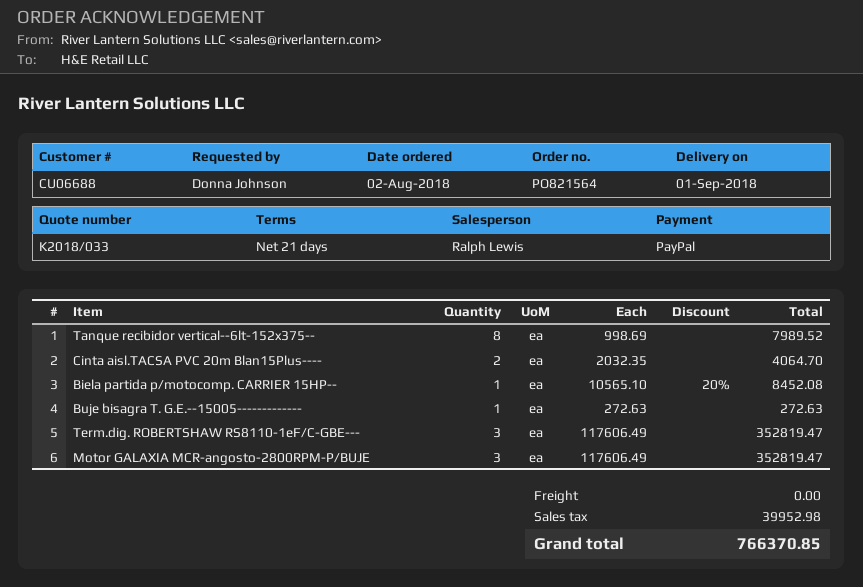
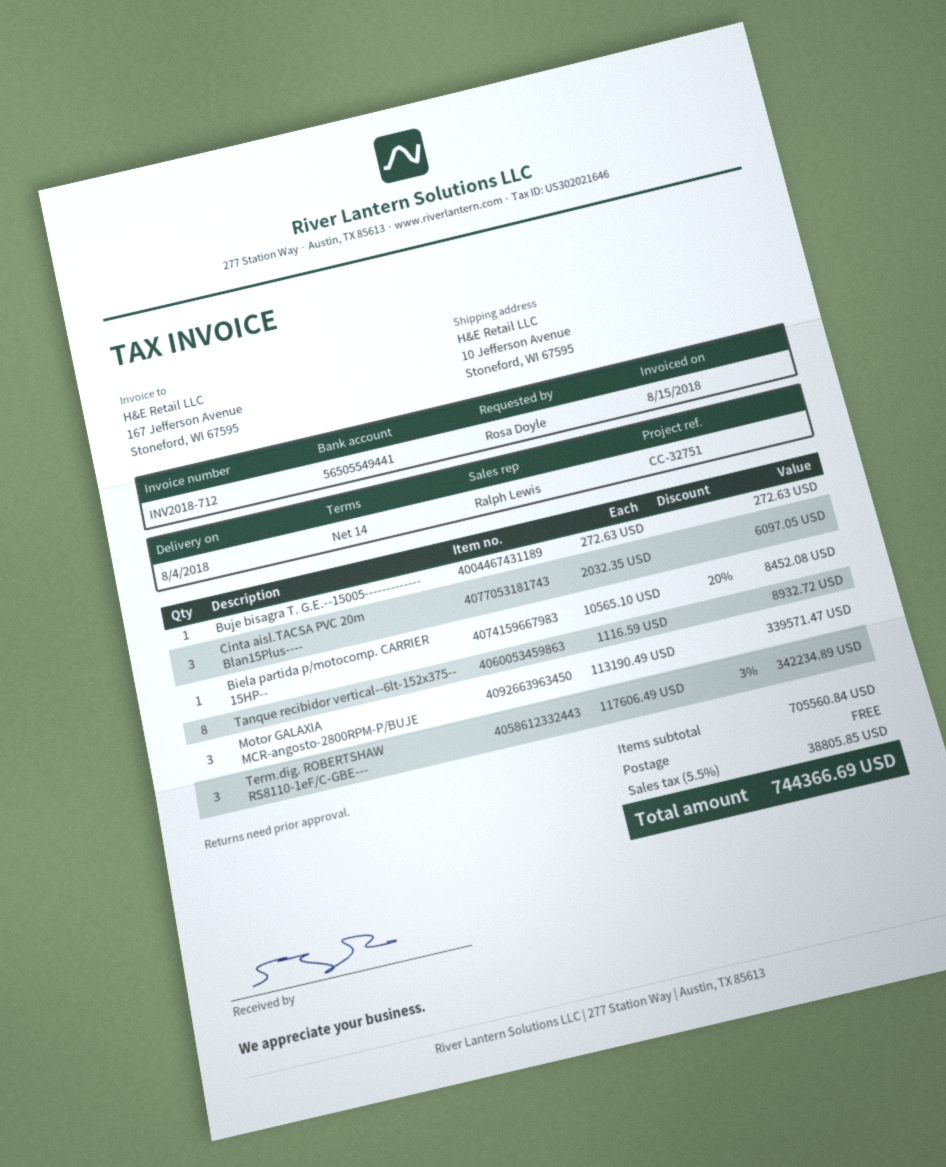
delivery date: 2018-09-01 -> 2018-08-04
payment terms: 21 days -> 14 days
ordered by: Donna Johnson -> Rosa Doyle
Tanque recibidor vertical--6lt-152x375--: 8 x 998.69 = 7989.52 -> 8 x 1116.59 = 8932.72
Cinta aisl.TACSA PVC 20m Blan15Plus----: 2 x 2032.35 = 4064.70 -> 3 x 2032.35 = 6097.05
Term.dig. ROBERTSHAW RS8110-1eF/C-GBE---: 3 x 117606.49 = 352819.47 -> 3 x 117606.49 - 3% = 342234.89
Motor GALAXIA MCR-angosto-2800RPM-P/BUJE: 3 x 117606.49 = 352819.47 -> 3 x 113190.49 = 339571.47
tax: 39952.98 -> 38805.85
total: 766370.85 -> 744366.69

